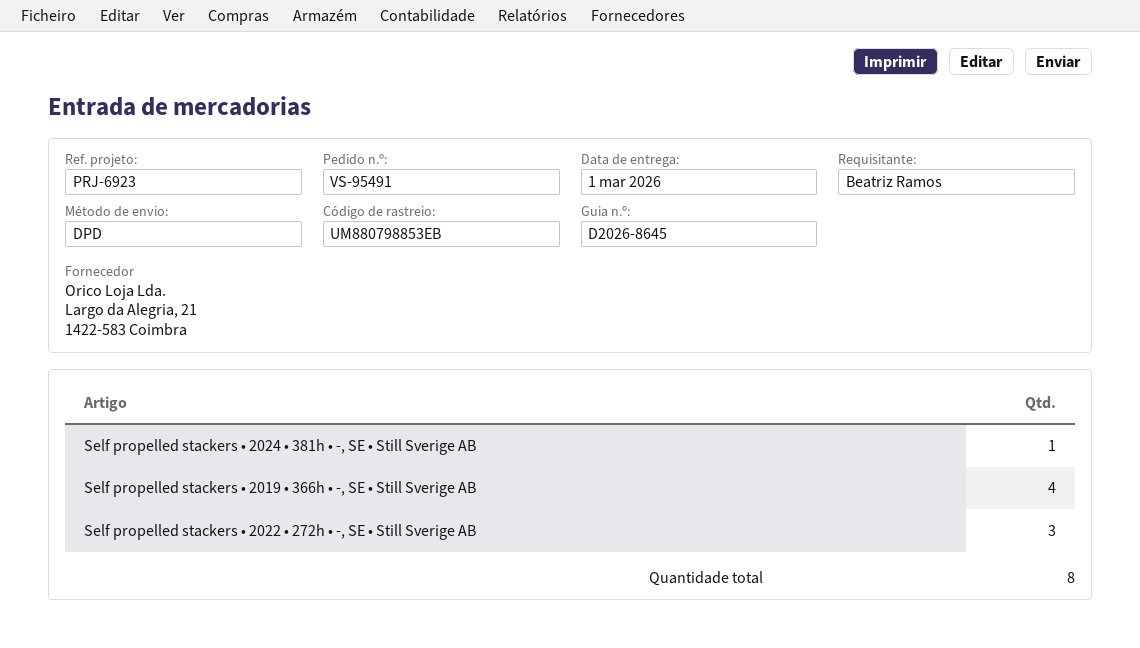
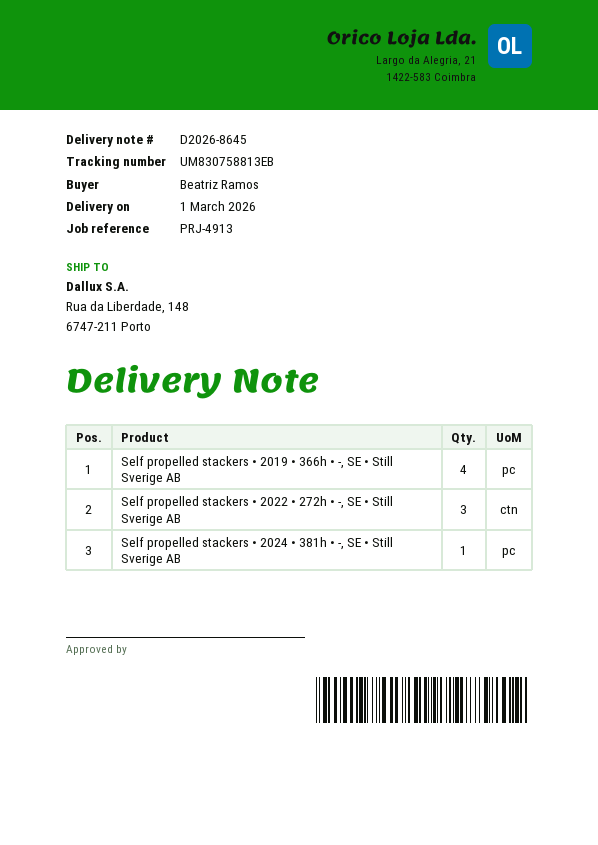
reference: PRJ-6923 -> PRJ-4913
tracking number: UM880798853EB -> UM830758813EB

